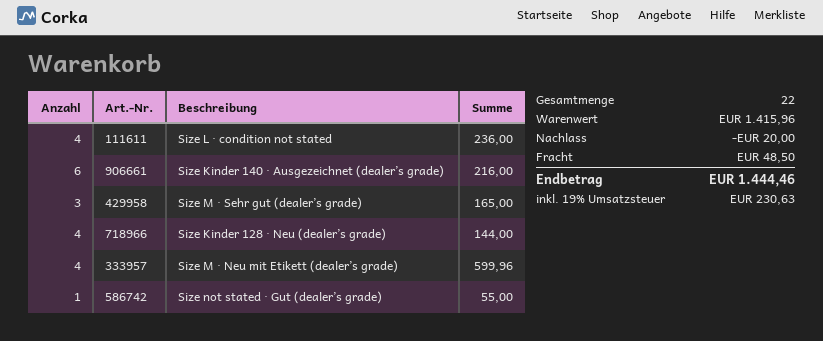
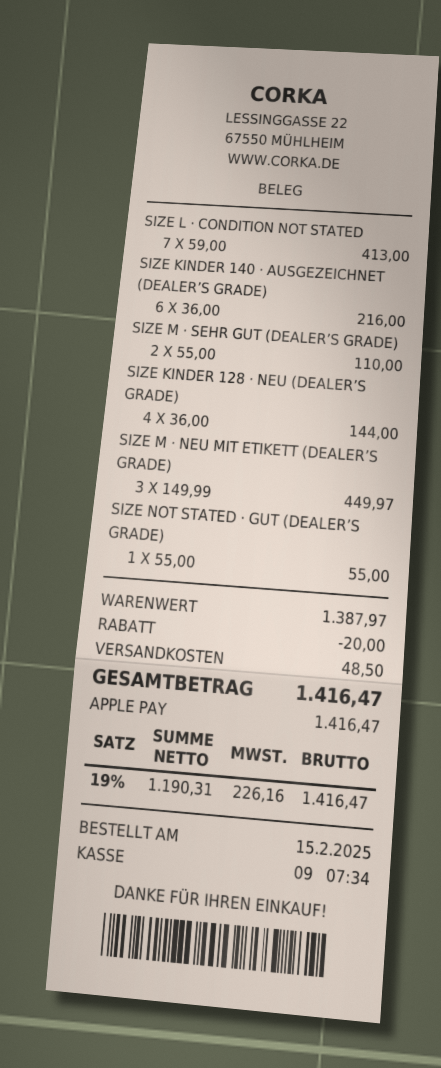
Size L · condition not stated: 4 for 236.00 -> 7 for 413.00
Size M · Sehr gut (dealer’s grade): 3 for 165.00 -> 2 for 110.00
Size M · Neu mit Etikett (dealer’s grade): 4 for 599.96 -> 3 for 449.97
subtotal: 1415.96 -> 1387.97
tax: 19% = 230.63 -> 19% = 226.16
total: 1444.46 -> 1416.47

